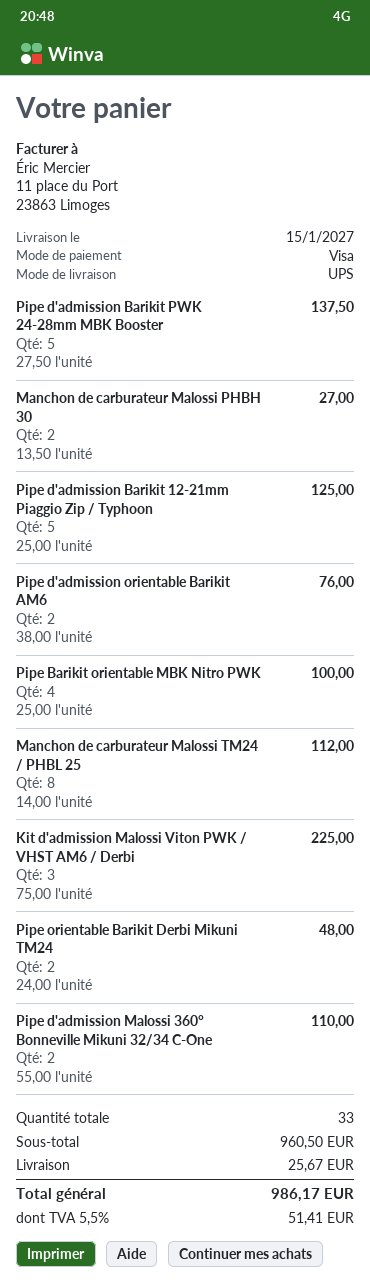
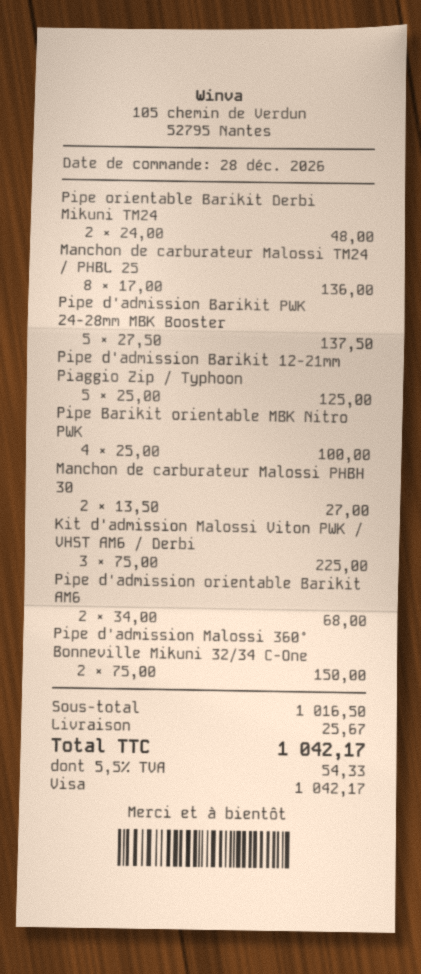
Pipe d'admission orientable Barikit AM6: 2 x 38.00 = 76.00 -> 2 x 34.00 = 68.00
Manchon de carburateur Malossi TM24 / PHBL 25: 8 x 14.00 = 112.00 -> 8 x 17.00 = 136.00
Pipe d'admission Malossi 360° Bonneville Mikuni 32/34 C-One: 2 x 55.00 = 110.00 -> 2 x 75.00 = 150.00
subtotal: 960.50 -> 1016.50
tax: 5.5% = 51.41 -> 5.5% = 54.33
total: 986.17 -> 1042.17

